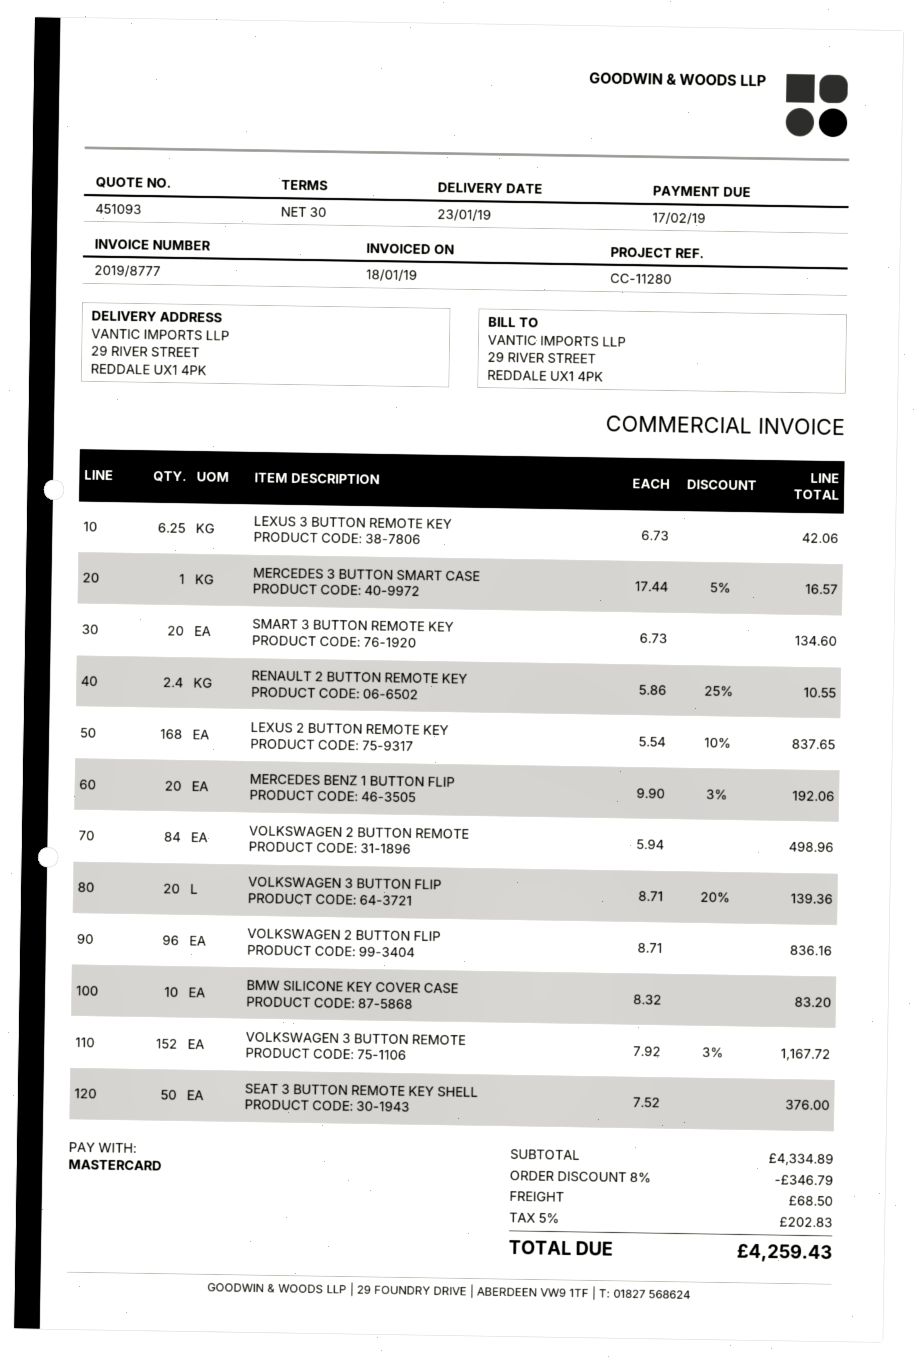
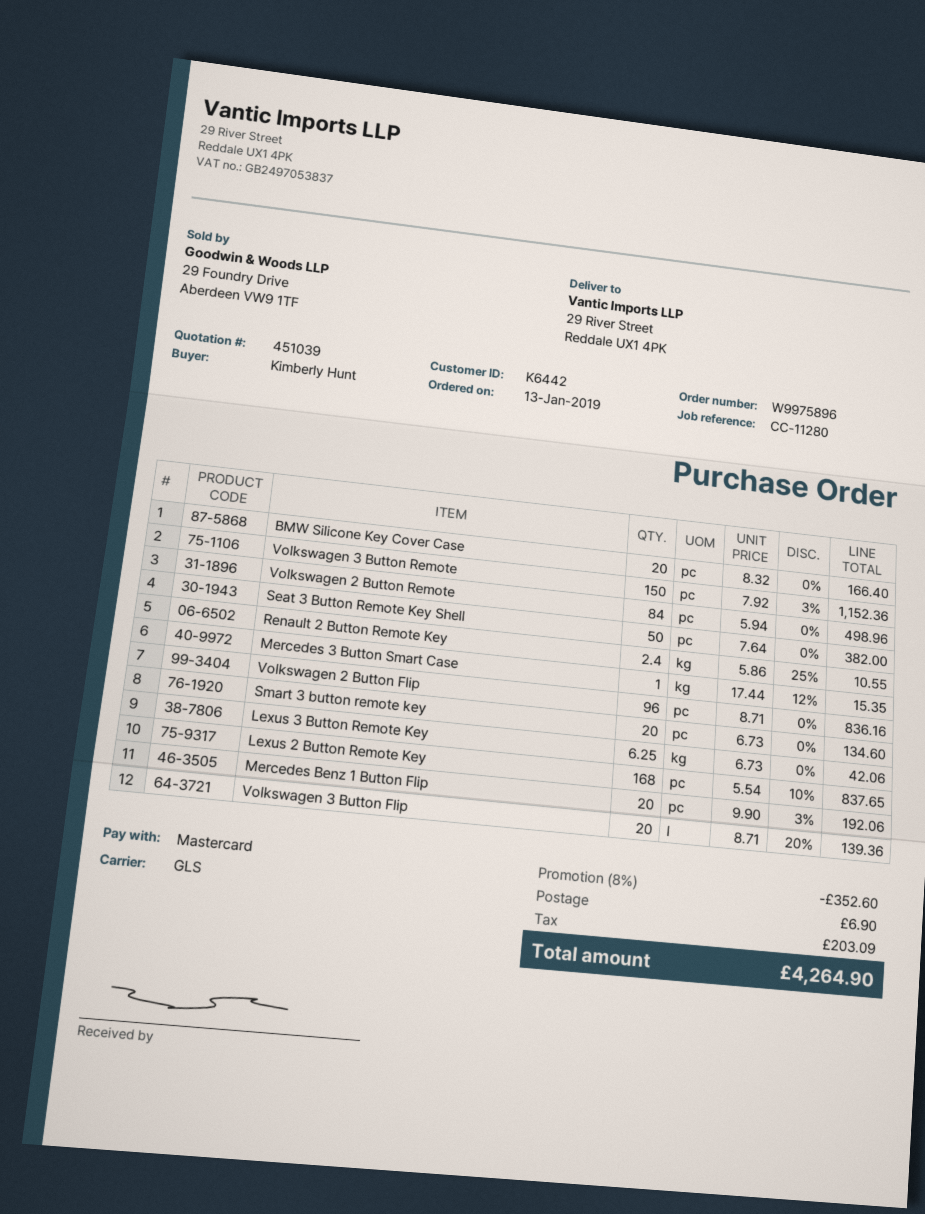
quote number: 451093 -> 451039
MERCEDES 3 BUTTON SMART CASE: 1 x 17.44 - 5% = 16.57 -> 1 x 17.44 - 12% = 15.35
BMW SILICONE KEY COVER CASE: 10 x 8.32 = 83.20 -> 20 x 8.32 = 166.40
VOLKSWAGEN 3 BUTTON REMOTE: 152 x 7.92 - 3% = 1167.72 -> 150 x 7.92 - 3% = 1152.36
SEAT 3 BUTTON REMOTE KEY SHELL: 50 x 7.52 = 376.00 -> 50 x 7.64 = 382.00
discount: 8% = 346.79 -> 8% = 352.60
shipping: 68.50 -> 6.90
tax: 202.83 -> 203.09
total: 4259.43 -> 4264.90

